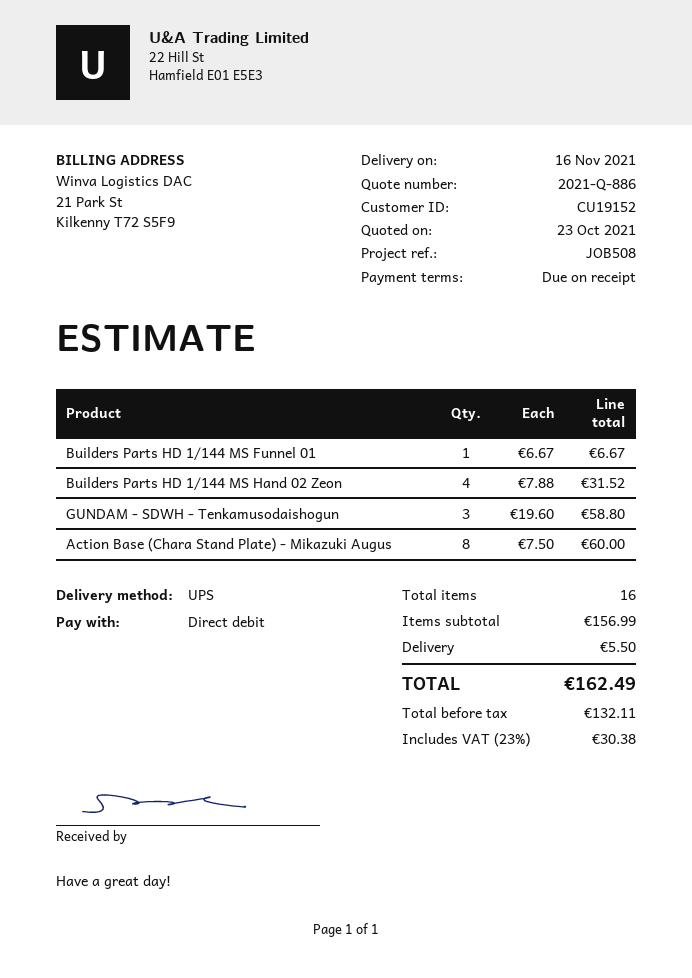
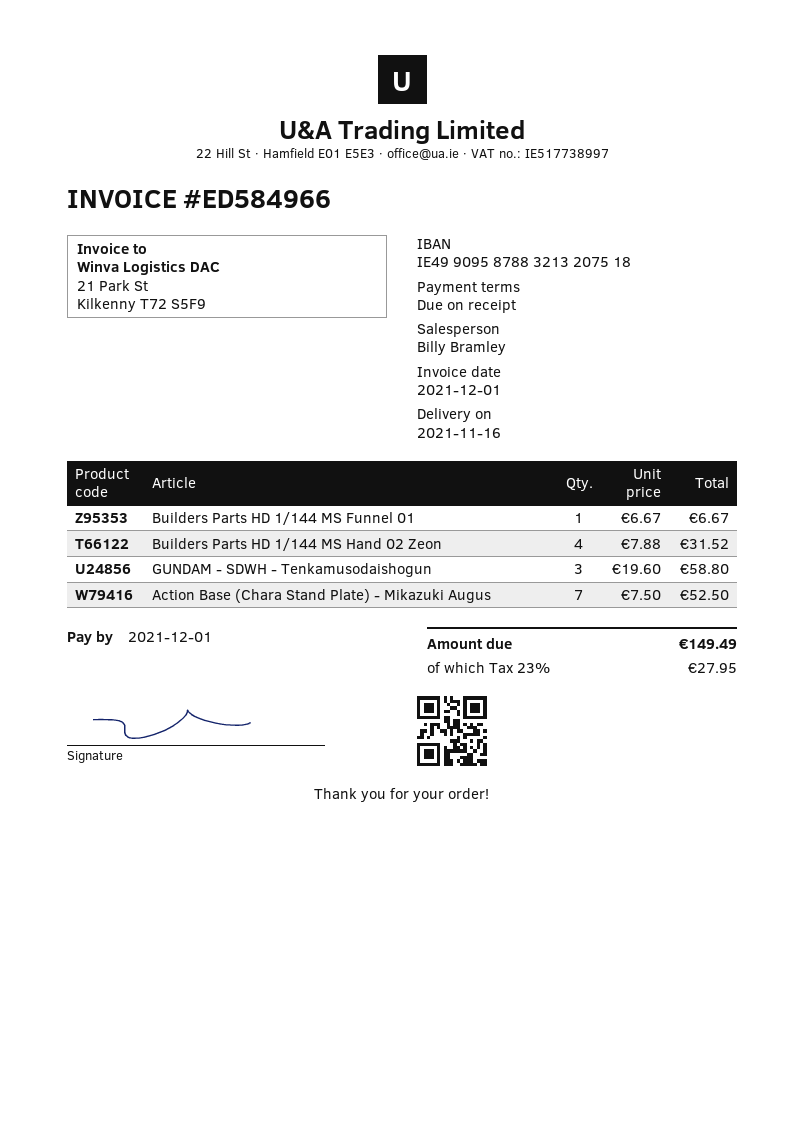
Action Base (Chara Stand Plate) - Mikazuki Augus: 8 x 7.50 = 60.00 -> 7 x 7.50 = 52.50
shipping: 5.50 -> none
tax: 23% = 30.38 -> 23% = 27.95
total: 162.49 -> 149.49

